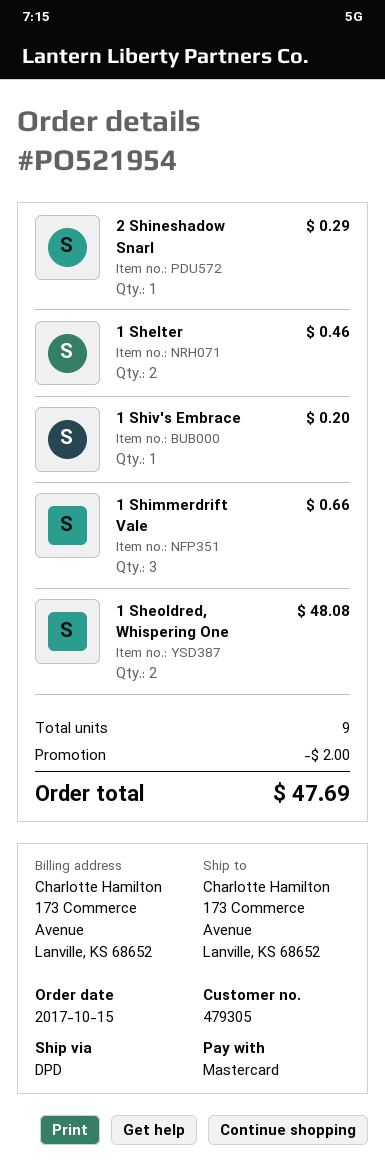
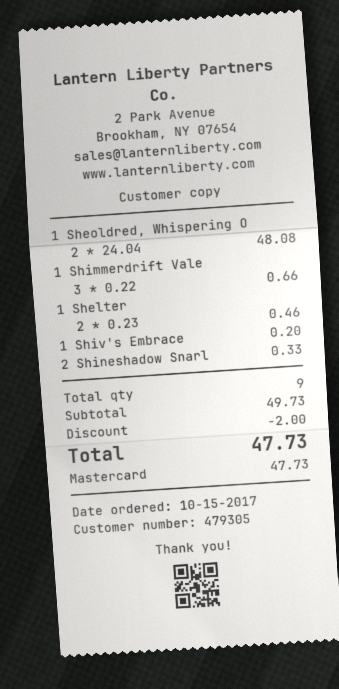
2 Shineshadow Snarl: 1 for 0.29 -> 1 for 0.33
total: 47.69 -> 47.73

